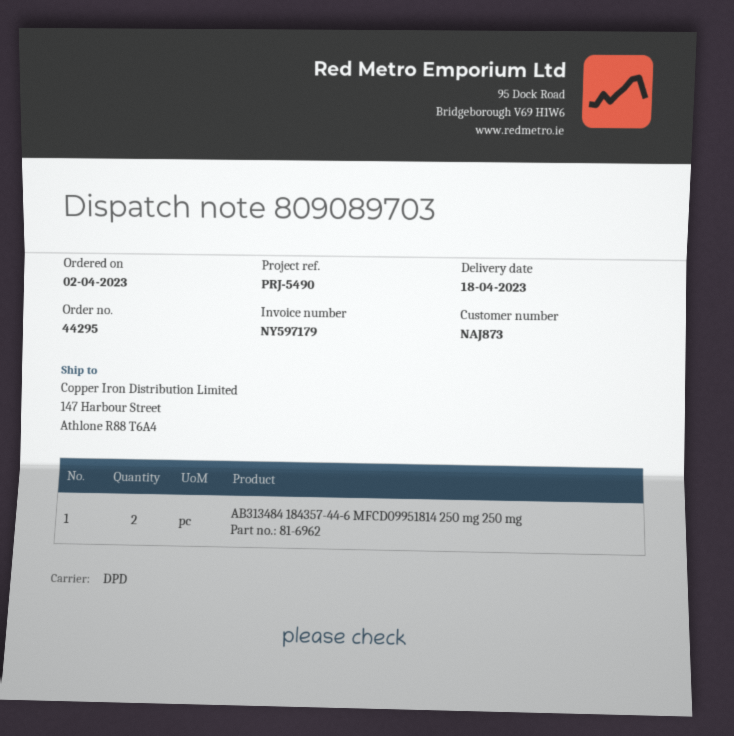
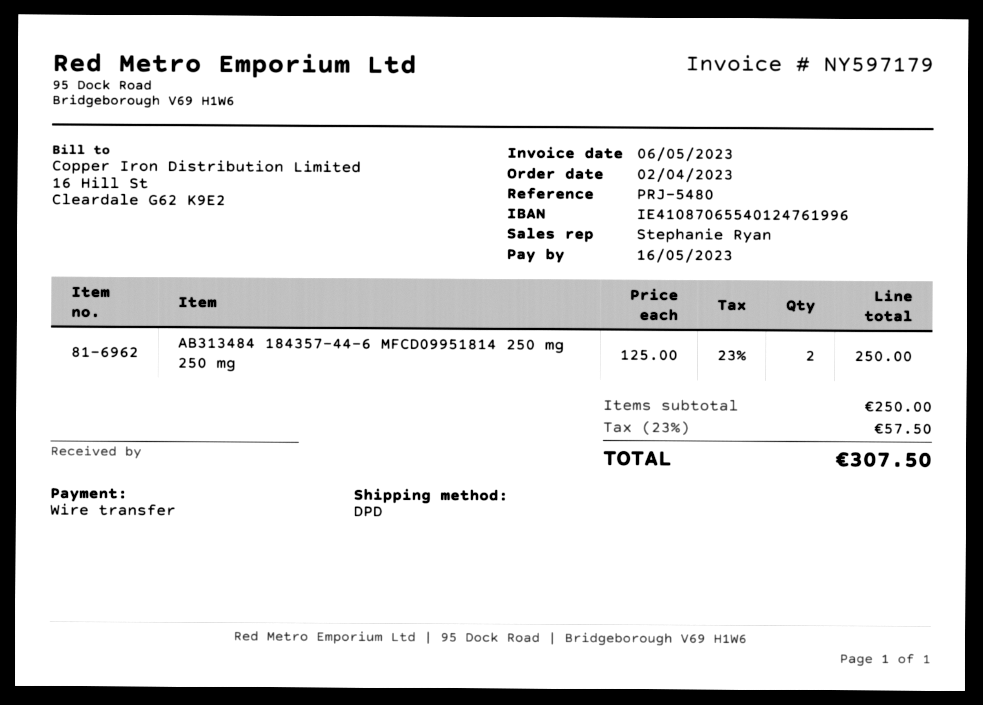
reference: PRJ-5490 -> PRJ-5480

